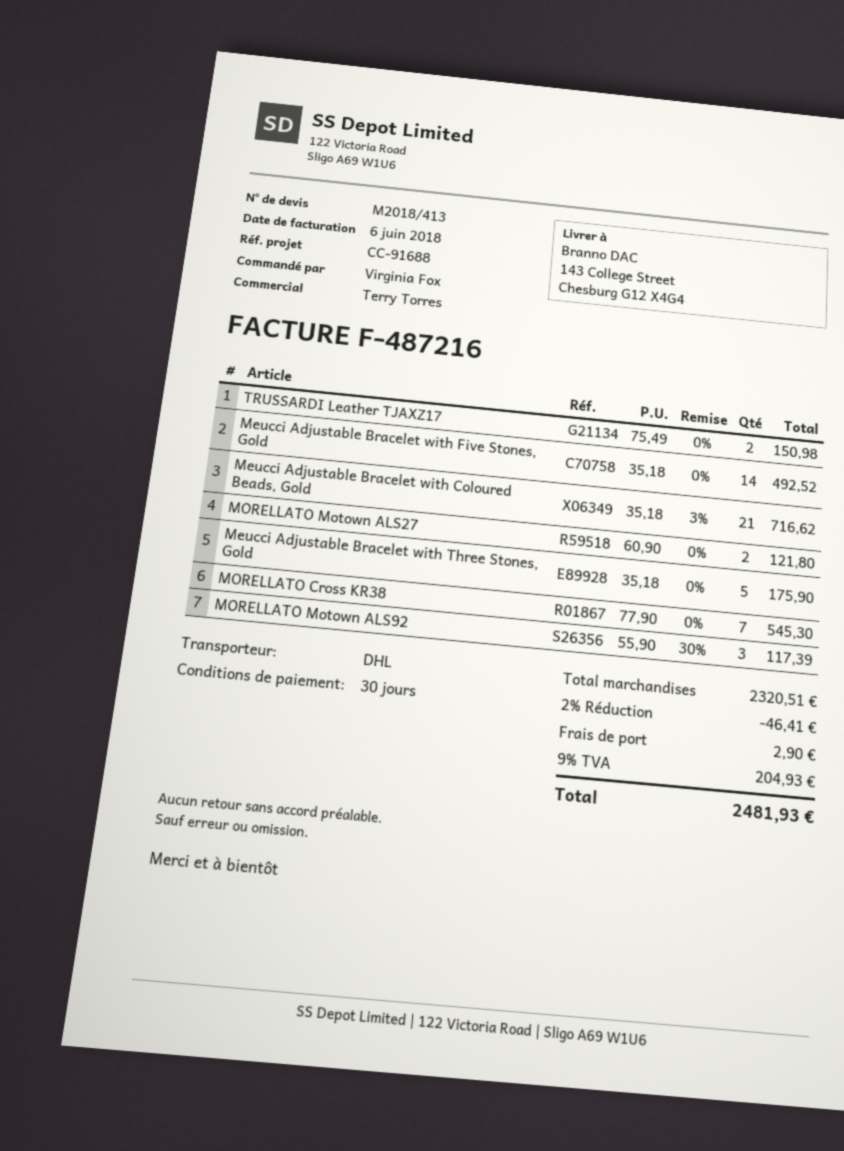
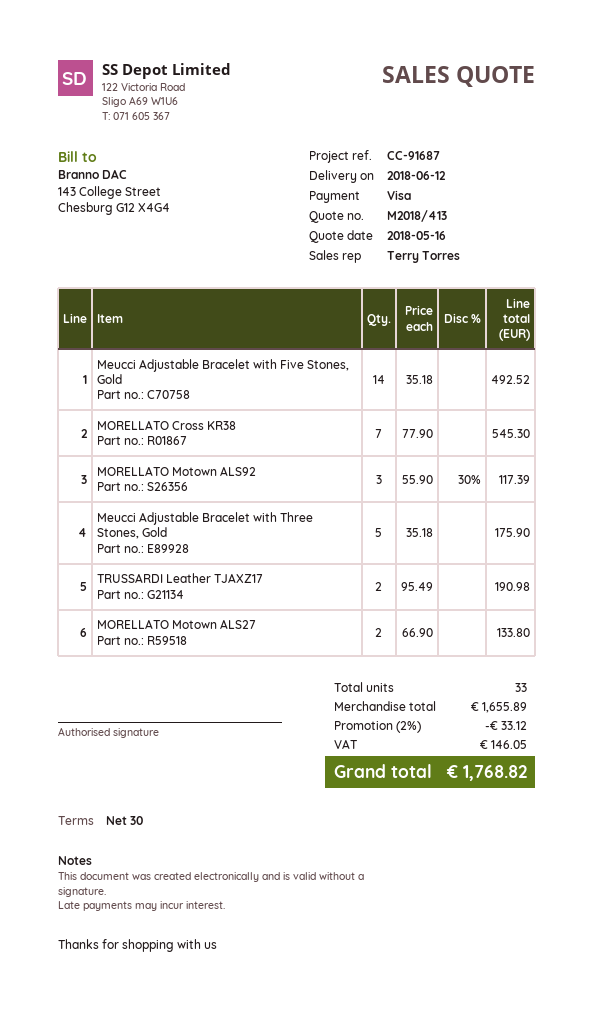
reference: CC-91688 -> CC-91687
TRUSSARDI Leather TJAXZ17: 2 x 75.49 = 150.98 -> 2 x 95.49 = 190.98
Meucci Adjustable Bracelet with Coloured Beads, Gold: 21 x 35.18 - 3% = 716.62 -> none
MORELLATO Motown ALS27: 2 x 60.90 = 121.80 -> 2 x 66.90 = 133.80
subtotal: 2320.51 -> 1655.89
discount: 2% = 46.41 -> 2% = 33.12
shipping: 2.90 -> none
tax: 204.93 -> 146.05
total: 2481.93 -> 1768.82

